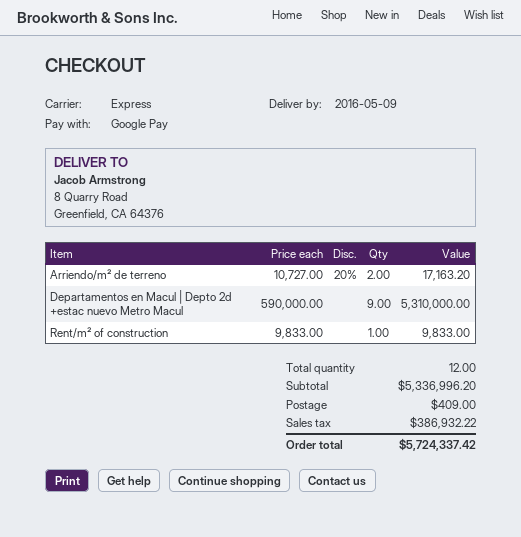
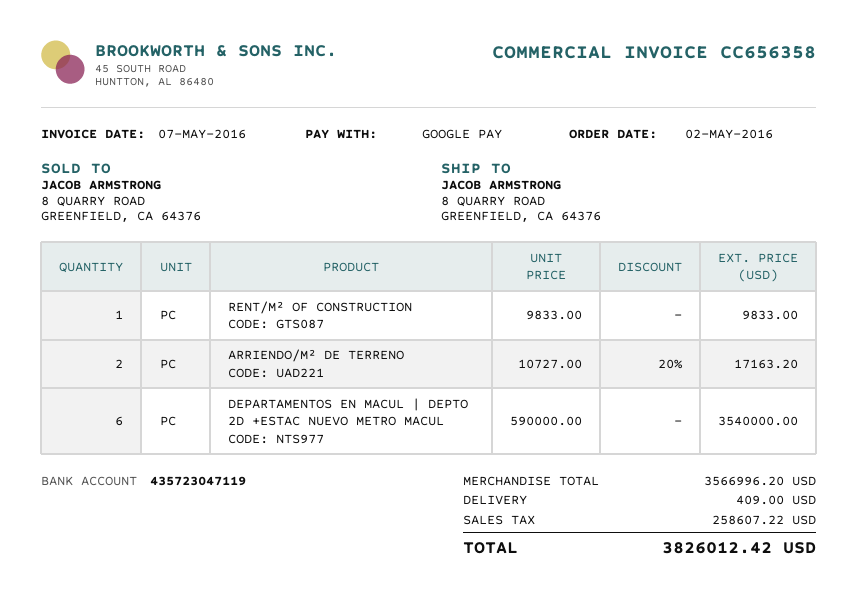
Departamentos en Macul | Depto 2d +estac nuevo Metro Macul: 9 x 590000.00 = 5310000.00 -> 6 x 590000.00 = 3540000.00
subtotal: 5336996.20 -> 3566996.20
tax: 386932.22 -> 258607.22
total: 5724337.42 -> 3826012.42

